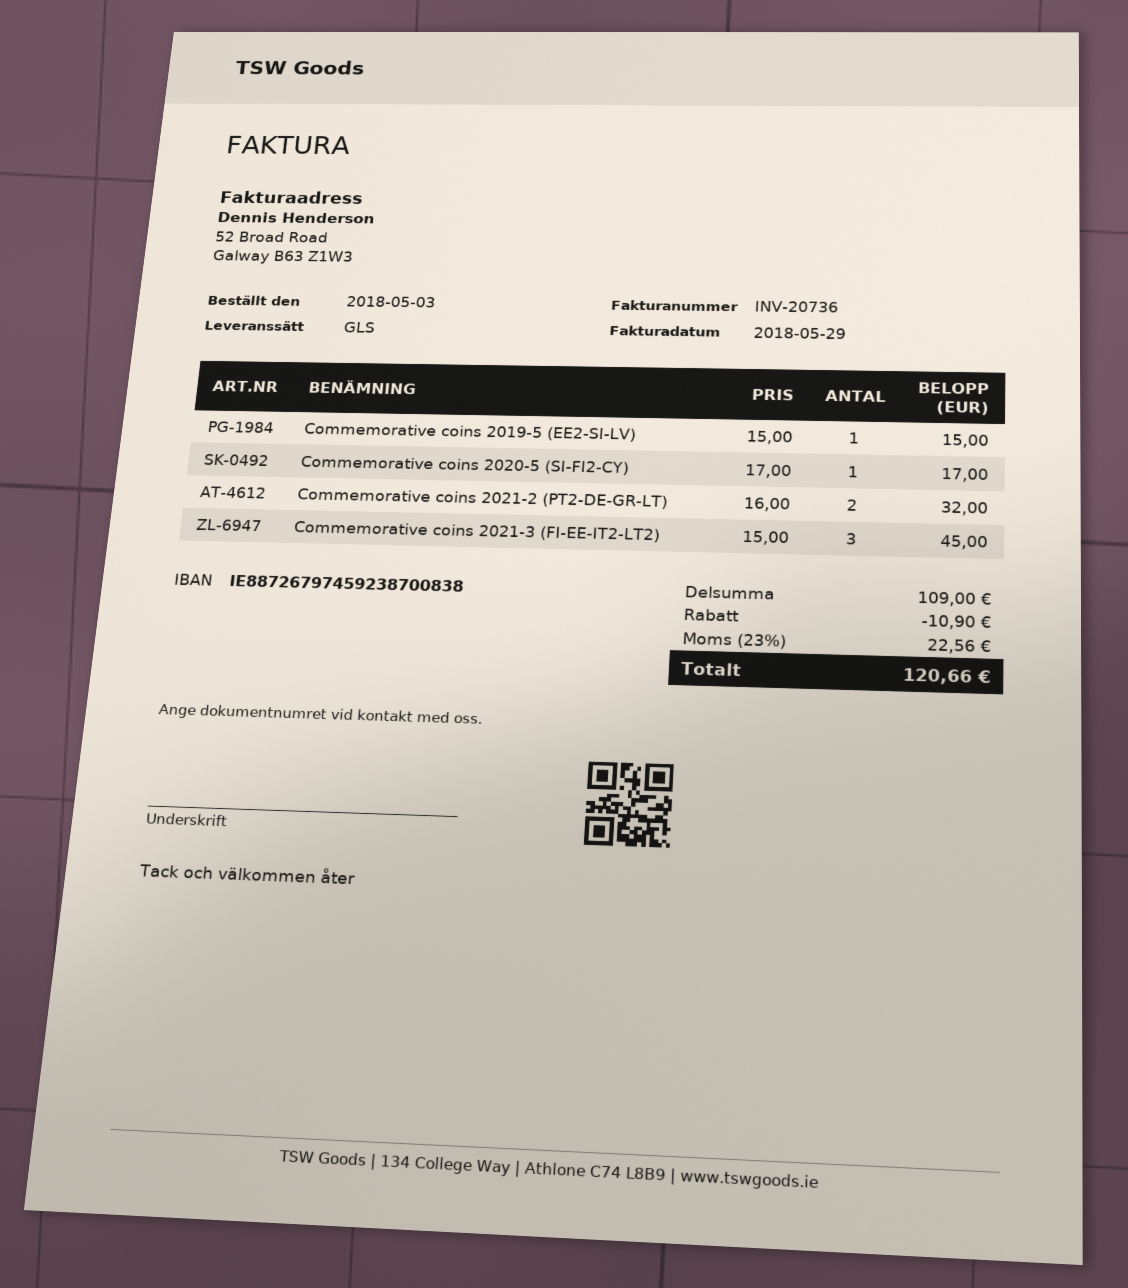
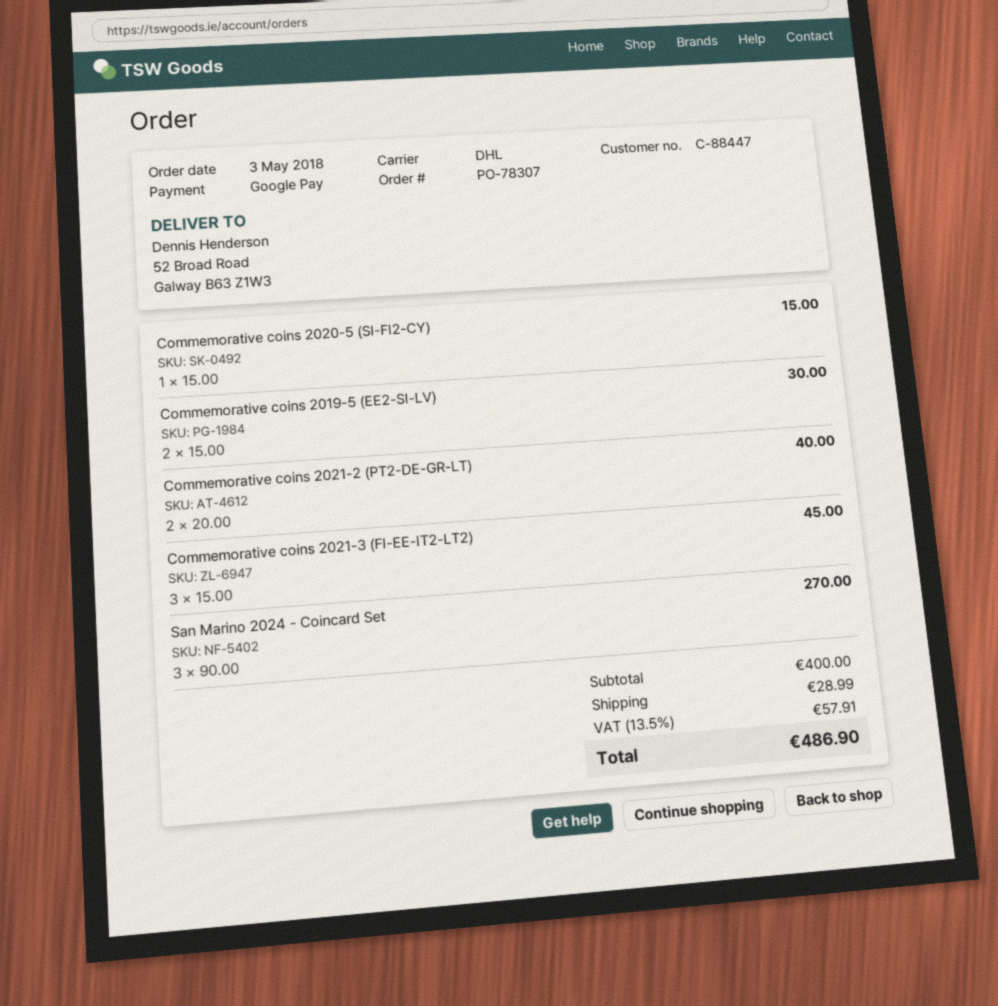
shipping method: GLS -> DHL
Commemorative coins 2019-5 (EE2-SI-LV): 1 x 15.00 = 15.00 -> 2 x 15.00 = 30.00
Commemorative coins 2020-5 (SI-FI2-CY): 1 x 17.00 = 17.00 -> 1 x 15.00 = 15.00
Commemorative coins 2021-2 (PT2-DE-GR-LT): 2 x 16.00 = 32.00 -> 2 x 20.00 = 40.00
San Marino 2024 - Coincard Set: none -> 3 x 90.00 = 270.00
subtotal: 109.00 -> 400.00
discount: 10.90 -> none
shipping: none -> 28.99
tax: 23% = 22.56 -> 13.5% = 57.91
total: 120.66 -> 486.90

